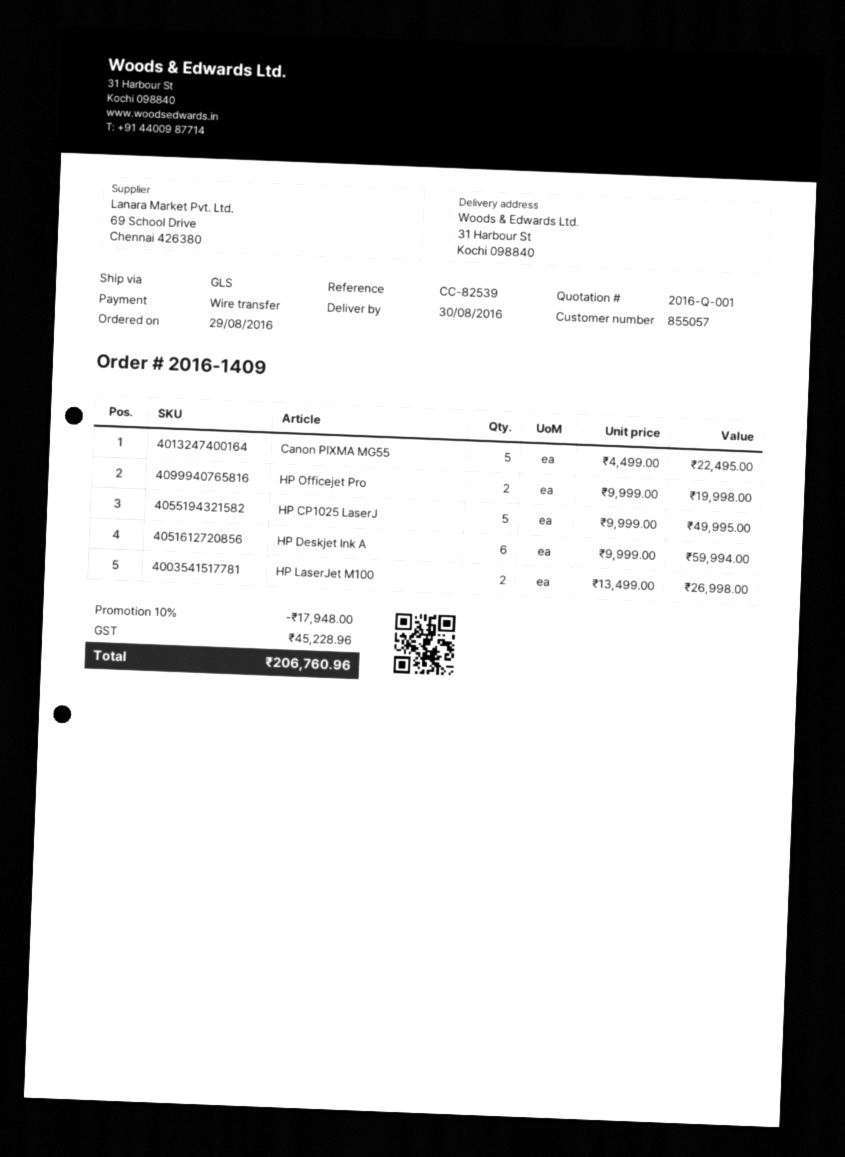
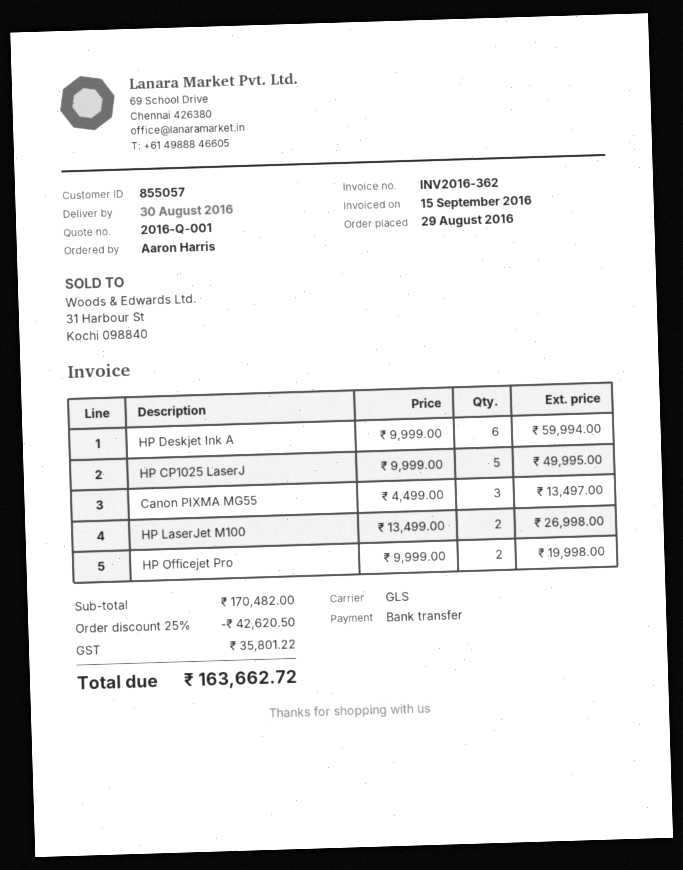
Canon PIXMA MG55: 5 x 4499.00 = 22495.00 -> 3 x 4499.00 = 13497.00
discount: 10% = 17948.00 -> 25% = 42620.50
tax: 45228.96 -> 35801.22
total: 206760.96 -> 163662.72

